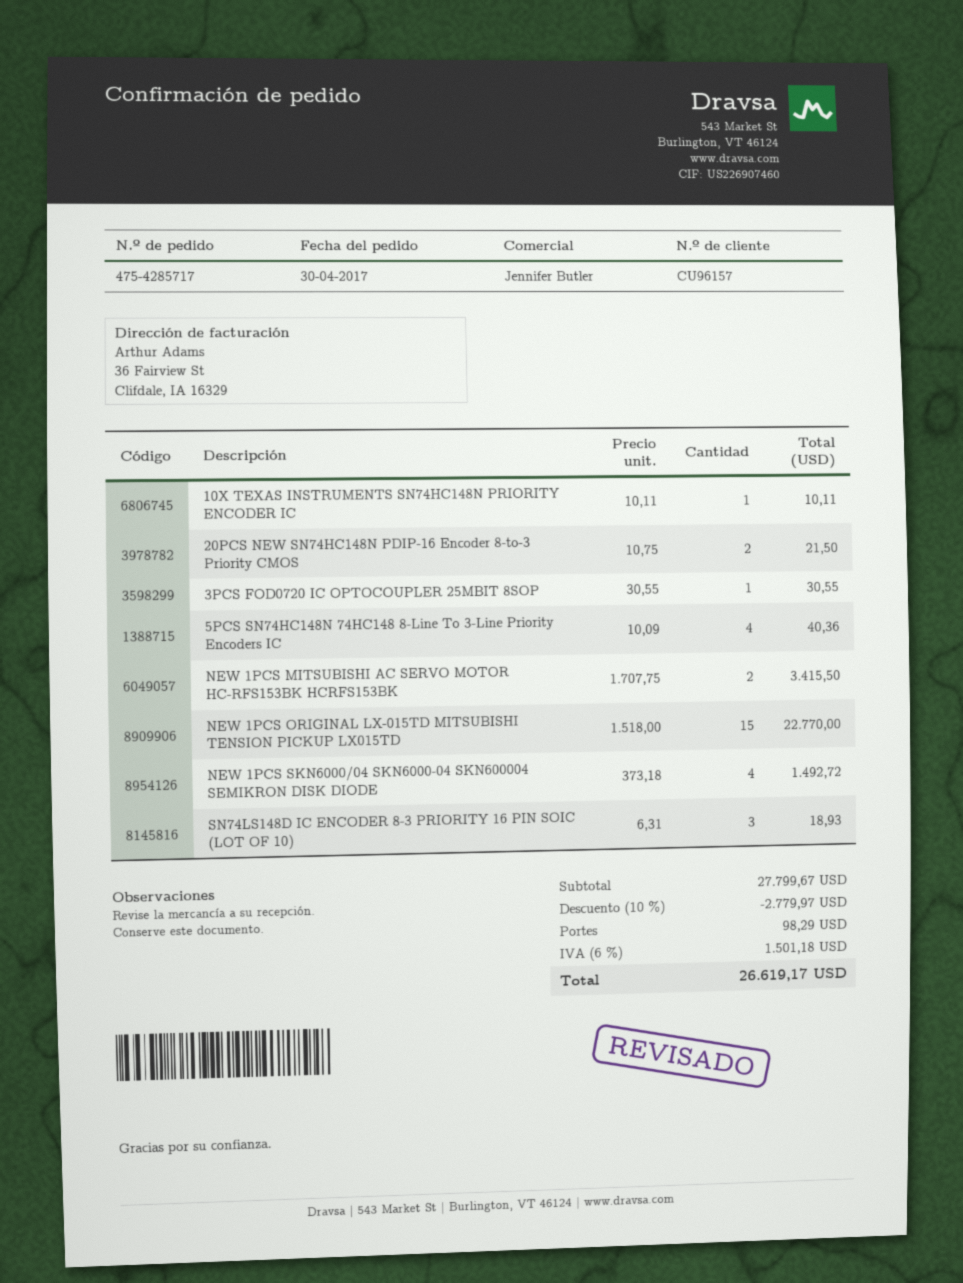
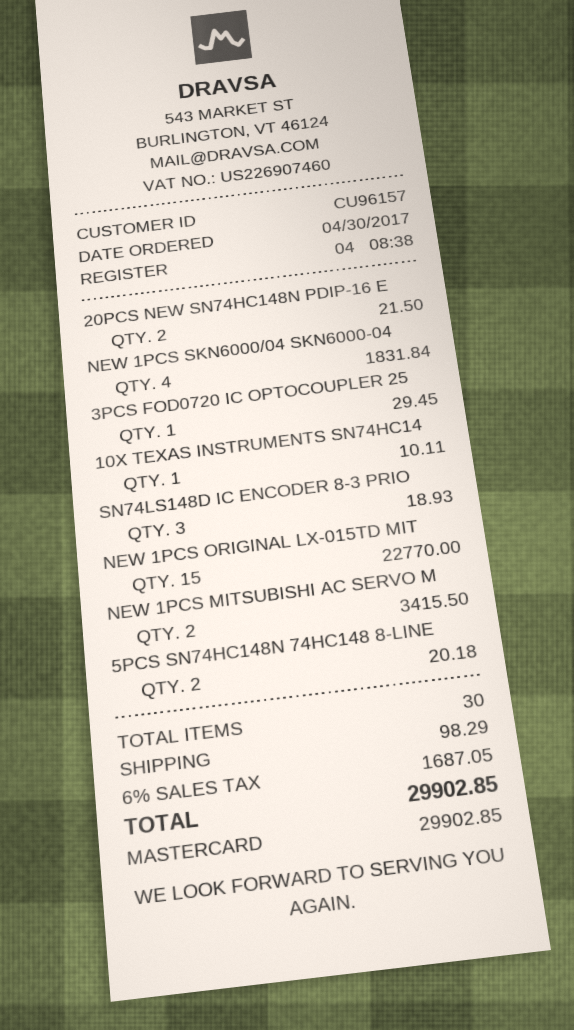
3PCS FOD0720 IC OPTOCOUPLER 25MBIT 8SOP: 1 for 30.55 -> 1 for 29.45
5PCS SN74HC148N 74HC148 8-Line To 3-Line Priority Encoders IC: 4 for 40.36 -> 2 for 20.18
NEW 1PCS SKN6000/04 SKN6000-04 SKN600004 SEMIKRON DISK DIODE: 4 for 1492.72 -> 4 for 1831.84
discount: 10% = 2779.97 -> none
tax: 6% = 1501.18 -> 6% = 1687.05
total: 26619.17 -> 29902.85

